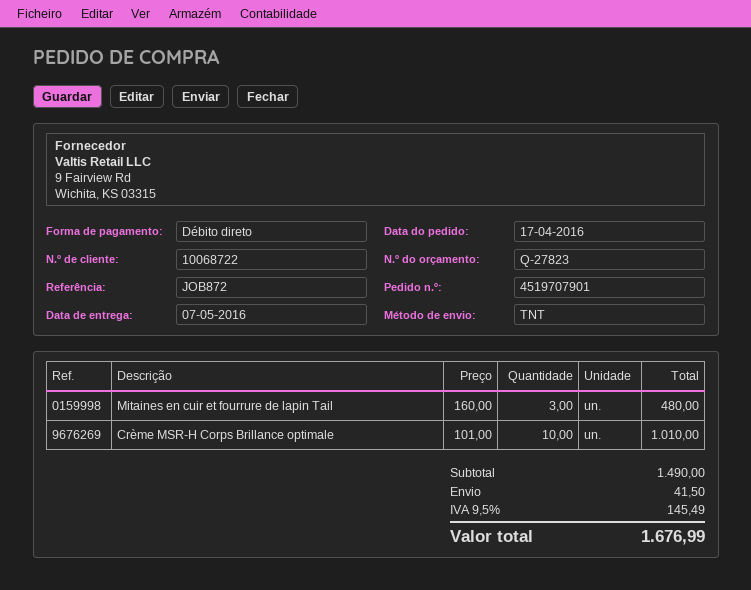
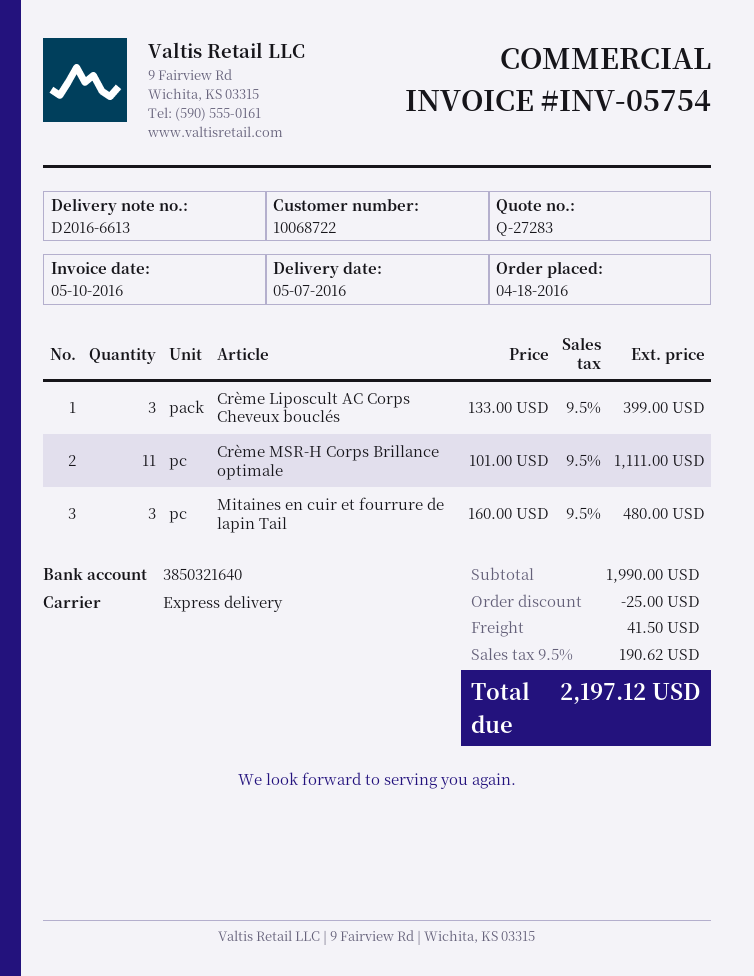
quote number: Q-27823 -> Q-27283
order date: 2016-04-17 -> 2016-04-18
shipping method: TNT -> express
Crème MSR-H Corps Brillance optimale: 10 x 101.00 = 1010.00 -> 11 x 101.00 = 1111.00
Crème Liposcult AC Corps Cheveux bouclés: none -> 3 x 133.00 = 399.00
subtotal: 1490.00 -> 1990.00
discount: none -> 25.00
tax: 9.5% = 145.49 -> 9.5% = 190.62
total: 1676.99 -> 2197.12

